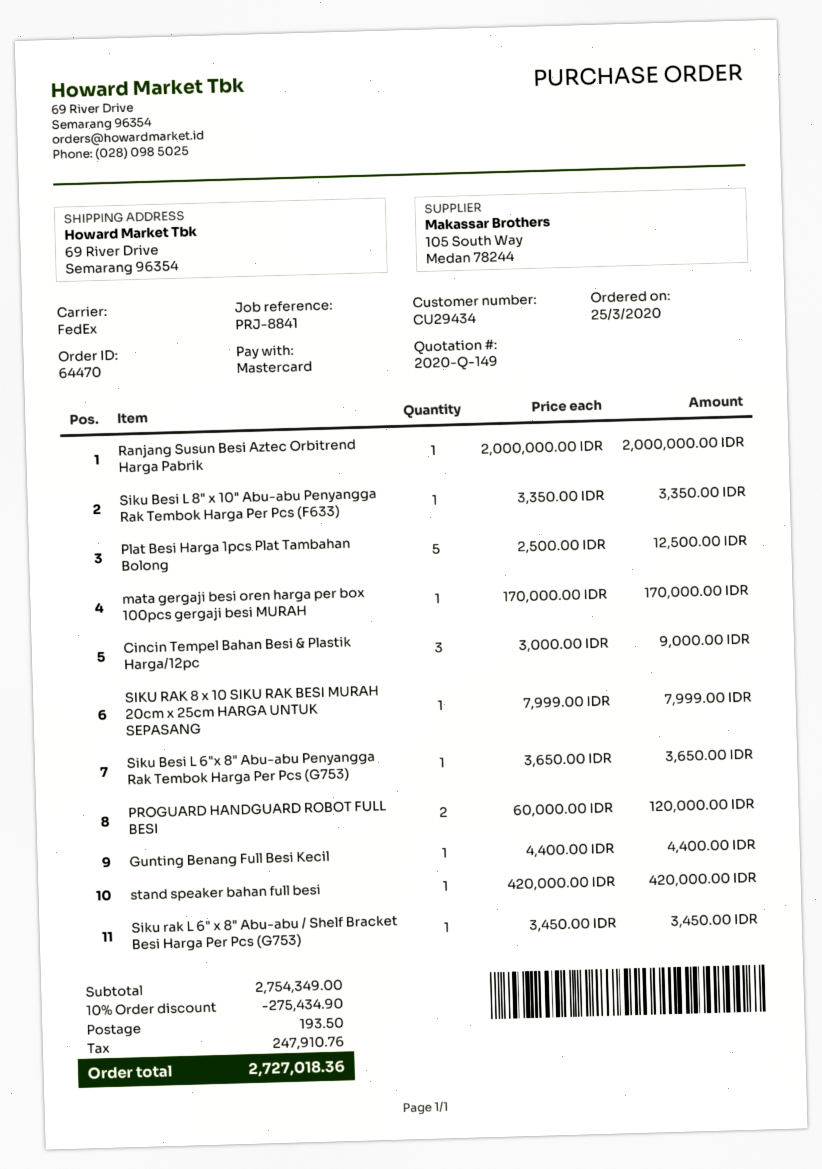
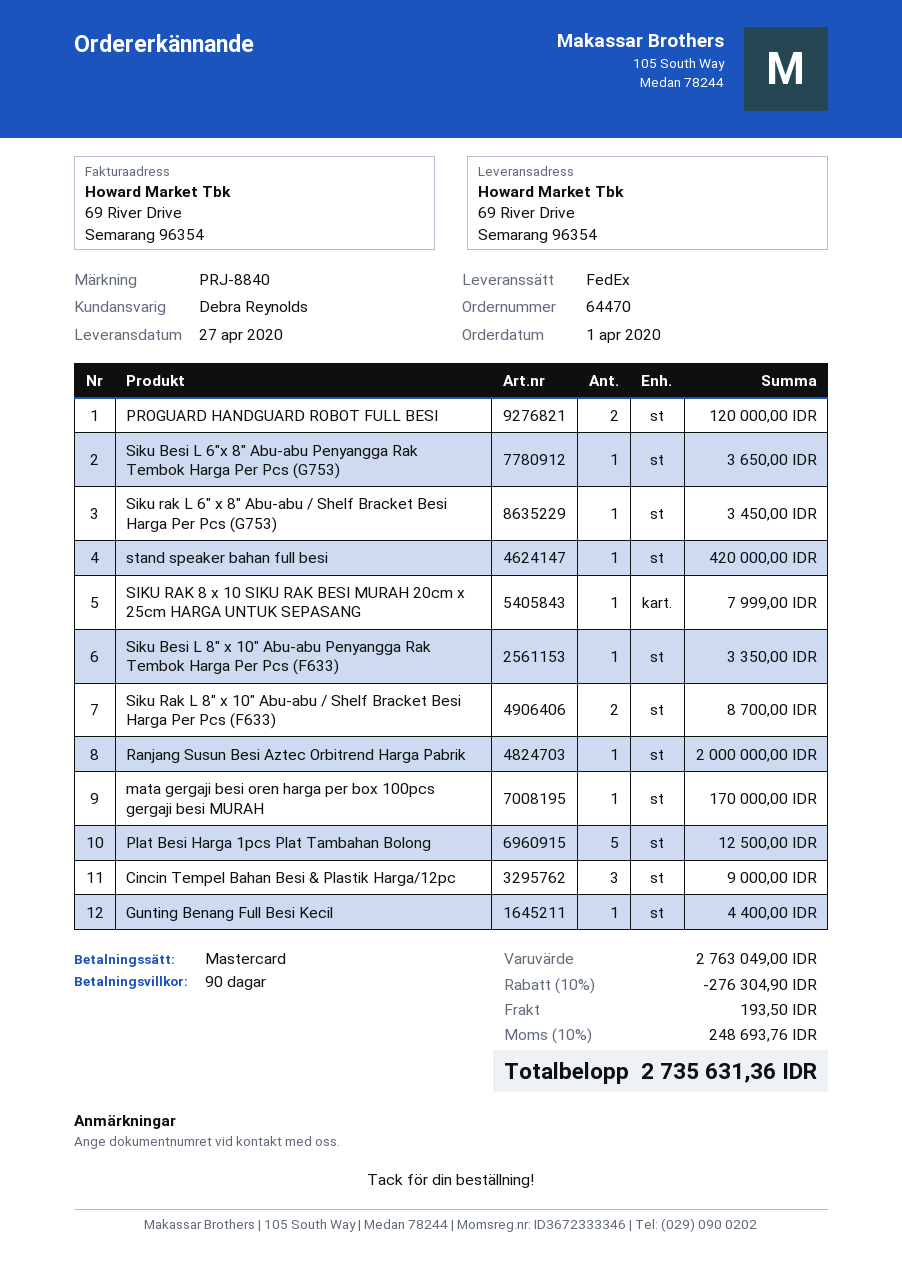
order date: 2020-03-25 -> 2020-04-01
reference: PRJ-8841 -> PRJ-8840
Siku Rak L 8" x 10" Abu-abu / Shelf Bracket Besi Harga Per Pcs (F633): none -> 2 for 8700.00
subtotal: 2754349.00 -> 2763049.00
discount: 10% = 275434.90 -> 10% = 276304.90
tax: 247910.76 -> 248693.76
total: 2727018.36 -> 2735631.36

